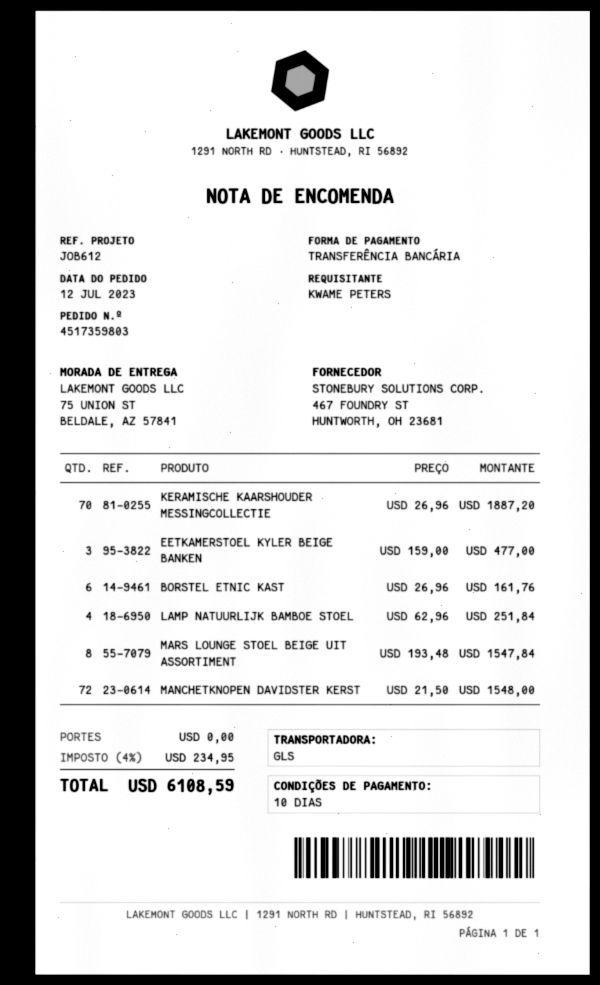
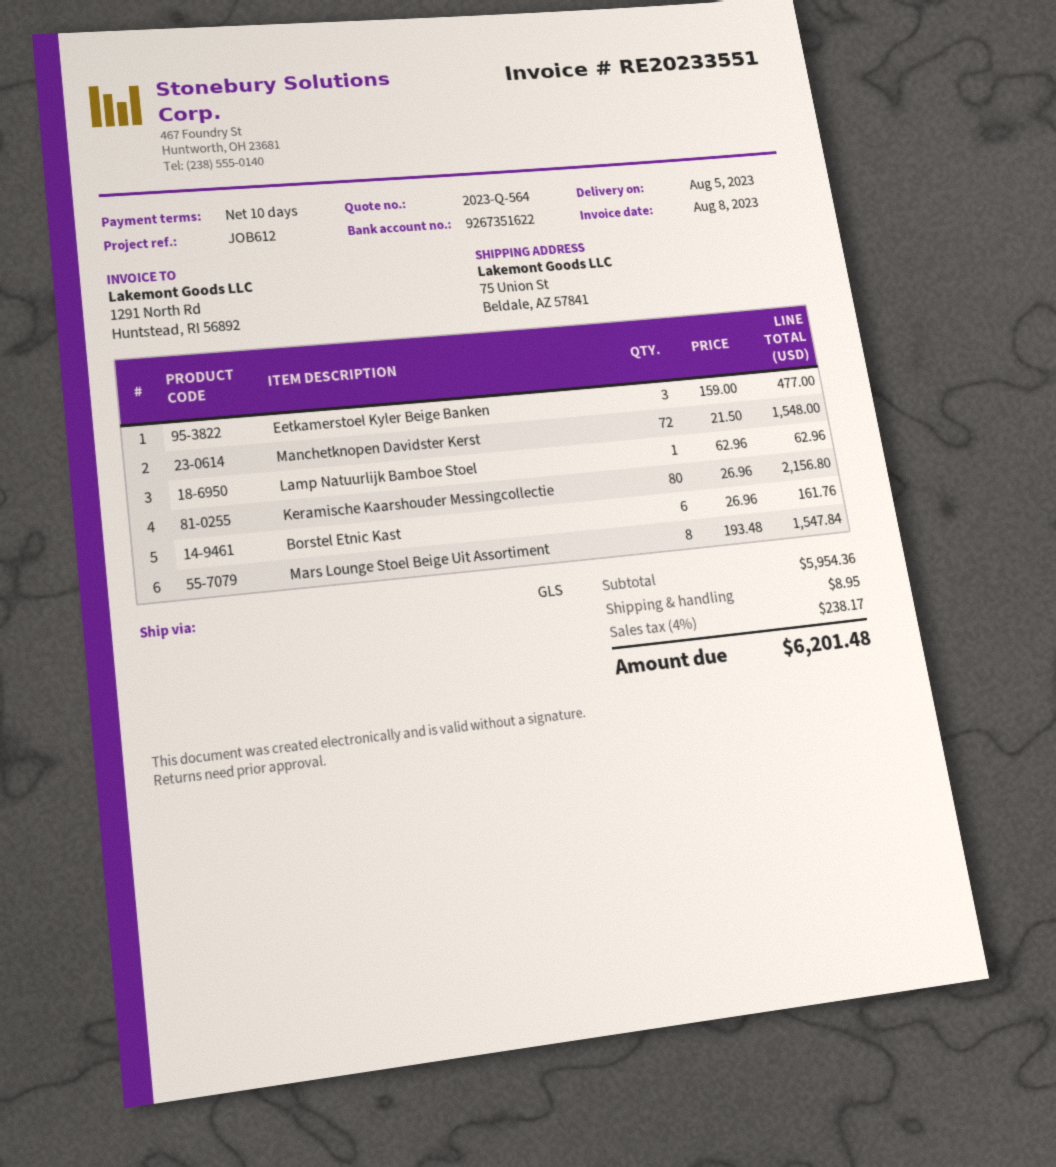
KERAMISCHE KAARSHOUDER MESSINGCOLLECTIE: 70 x 26.96 = 1887.20 -> 80 x 26.96 = 2156.80
LAMP NATUURLIJK BAMBOE STOEL: 4 x 62.96 = 251.84 -> 1 x 62.96 = 62.96
shipping: 0.00 -> 8.95
tax: 4% = 234.95 -> 4% = 238.17
total: 6108.59 -> 6201.48

